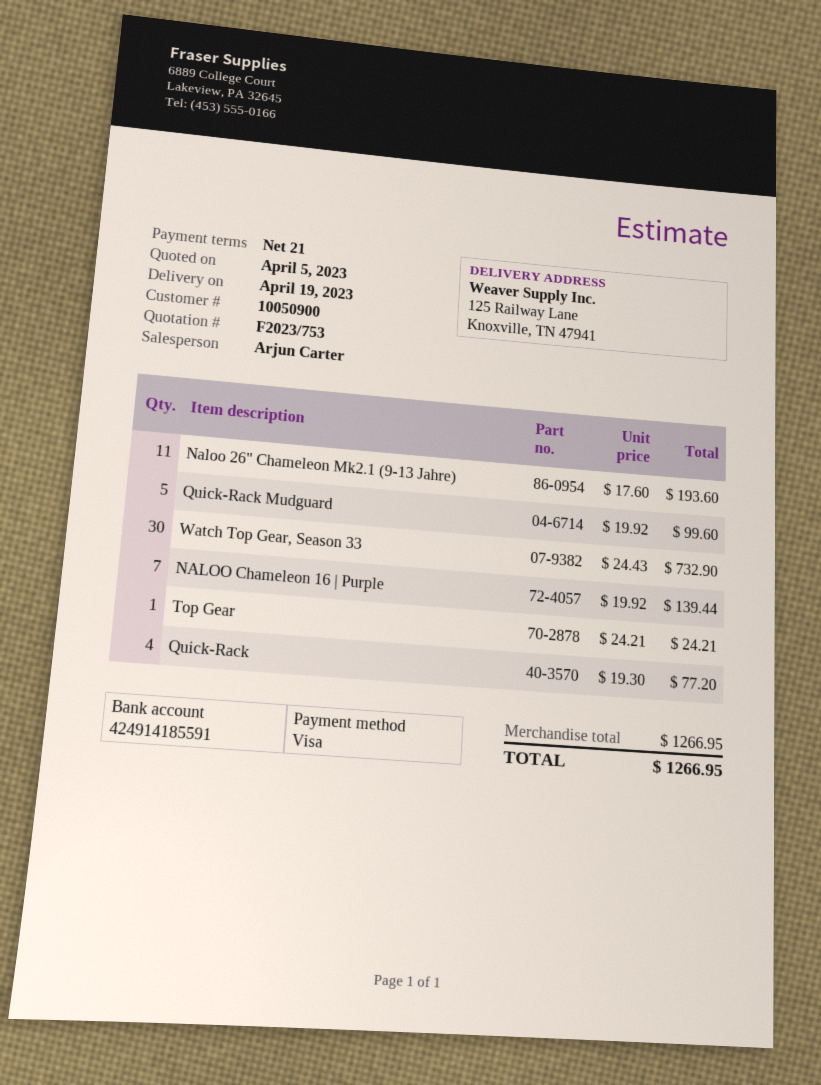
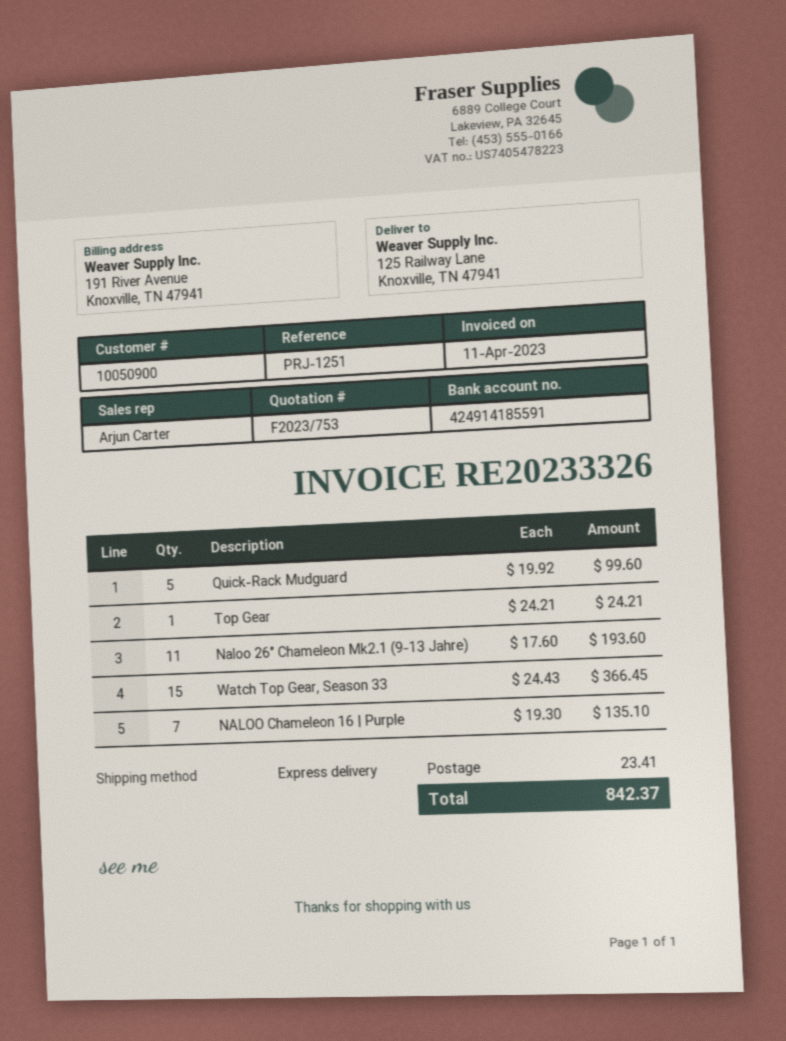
Watch Top Gear, Season 33: 30 x 24.43 = 732.90 -> 15 x 24.43 = 366.45
NALOO Chameleon 16 | Purple: 7 x 19.92 = 139.44 -> 7 x 19.30 = 135.10
Quick-Rack: 4 x 19.30 = 77.20 -> none
shipping: none -> 23.41
total: 1266.95 -> 842.37

